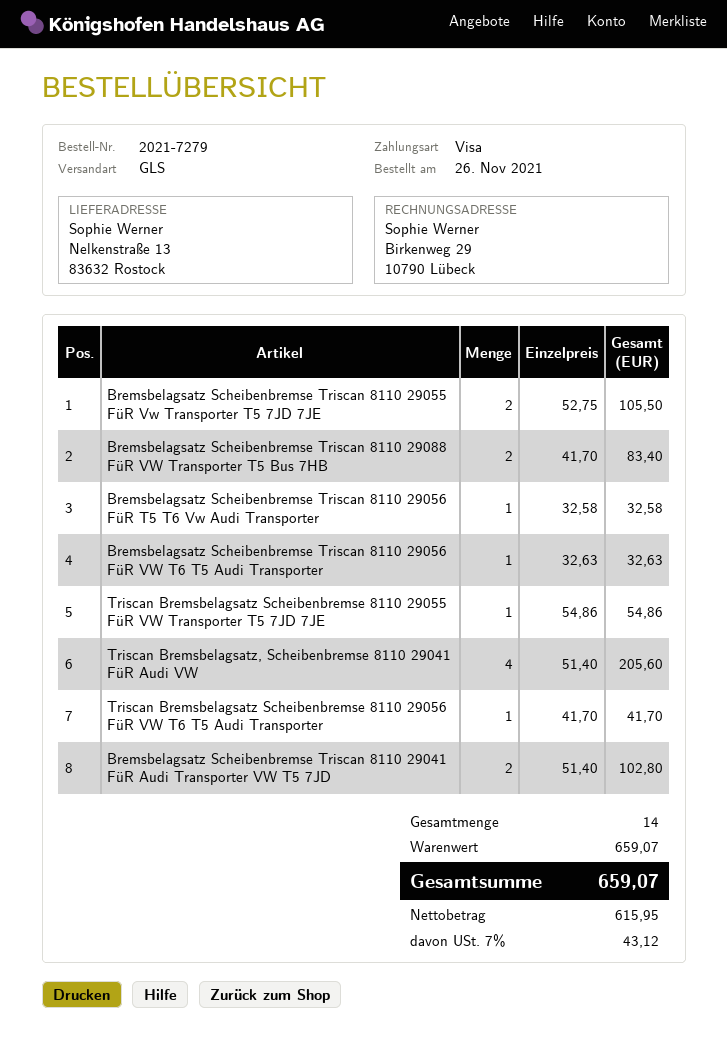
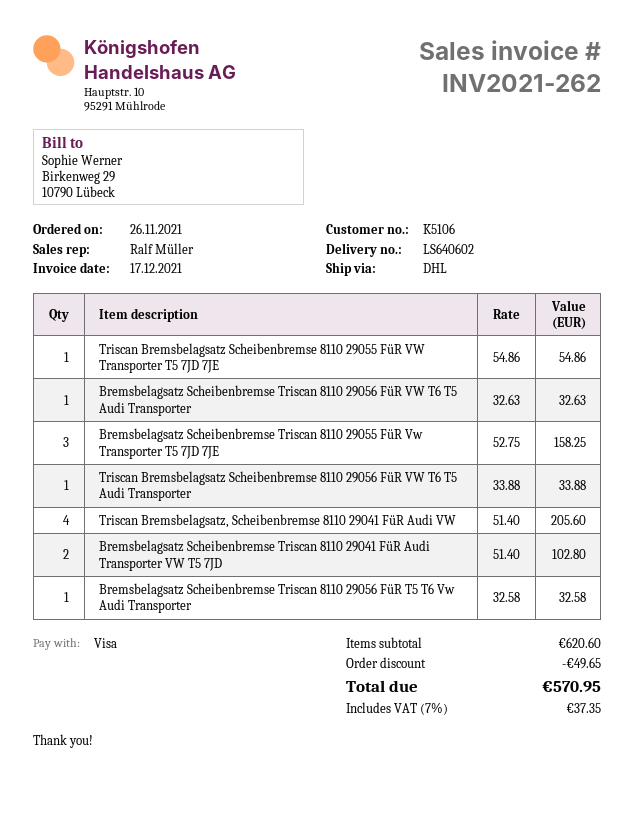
shipping method: GLS -> DHL
Bremsbelagsatz Scheibenbremse Triscan 8110 29055 FüR Vw Transporter T5 7JD 7JE: 2 x 52.75 = 105.50 -> 3 x 52.75 = 158.25
Bremsbelagsatz Scheibenbremse Triscan 8110 29088 FüR VW Transporter T5 Bus 7HB: 2 x 41.70 = 83.40 -> none
Triscan Bremsbelagsatz Scheibenbremse 8110 29056 FüR VW T6 T5 Audi Transporter: 1 x 41.70 = 41.70 -> 1 x 33.88 = 33.88
subtotal: 659.07 -> 620.60
discount: none -> 49.65
tax: 7% = 43.12 -> 7% = 37.35
total: 659.07 -> 570.95

